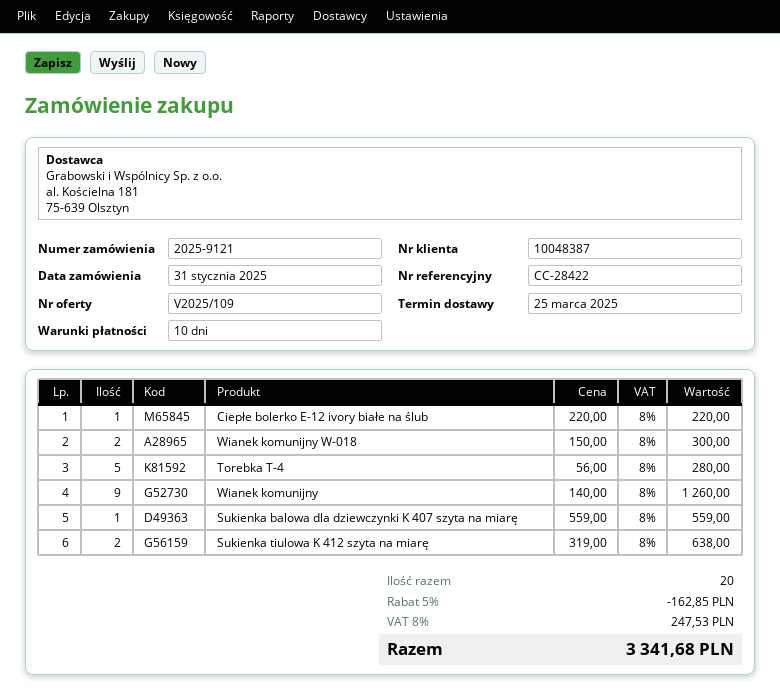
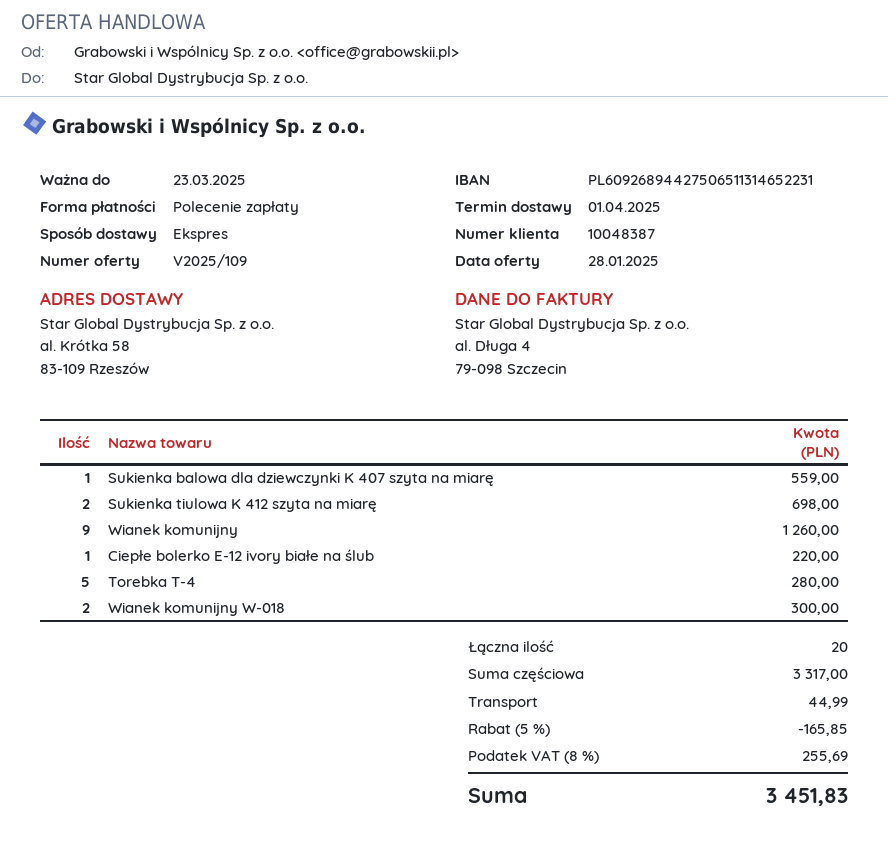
delivery date: 2025-03-25 -> 2025-04-01
Sukienka tiulowa K 412 szyta na miarę: 2 for 638.00 -> 2 for 698.00
discount: 5% = 162.85 -> 5% = 165.85
shipping: none -> 44.99
tax: 8% = 247.53 -> 8% = 255.69
total: 3341.68 -> 3451.83

